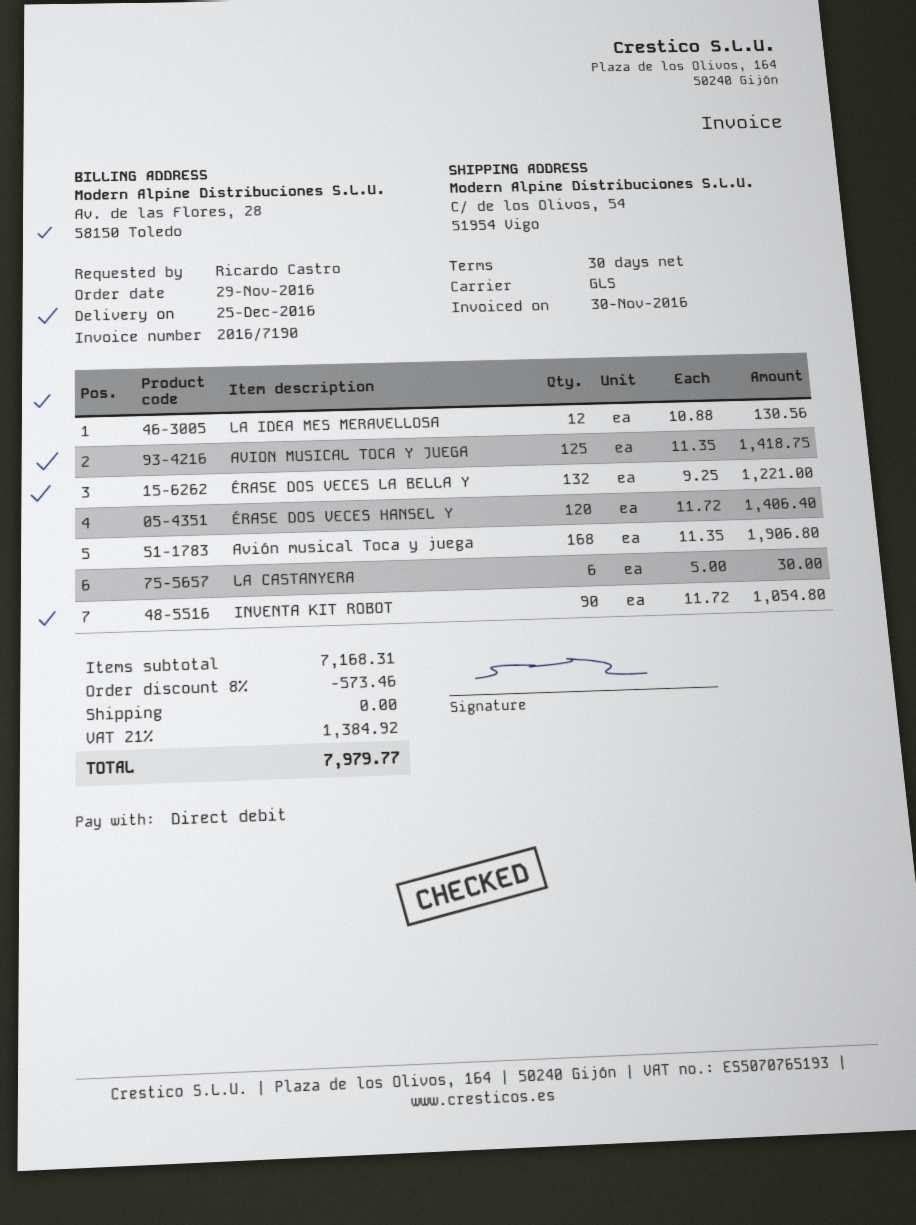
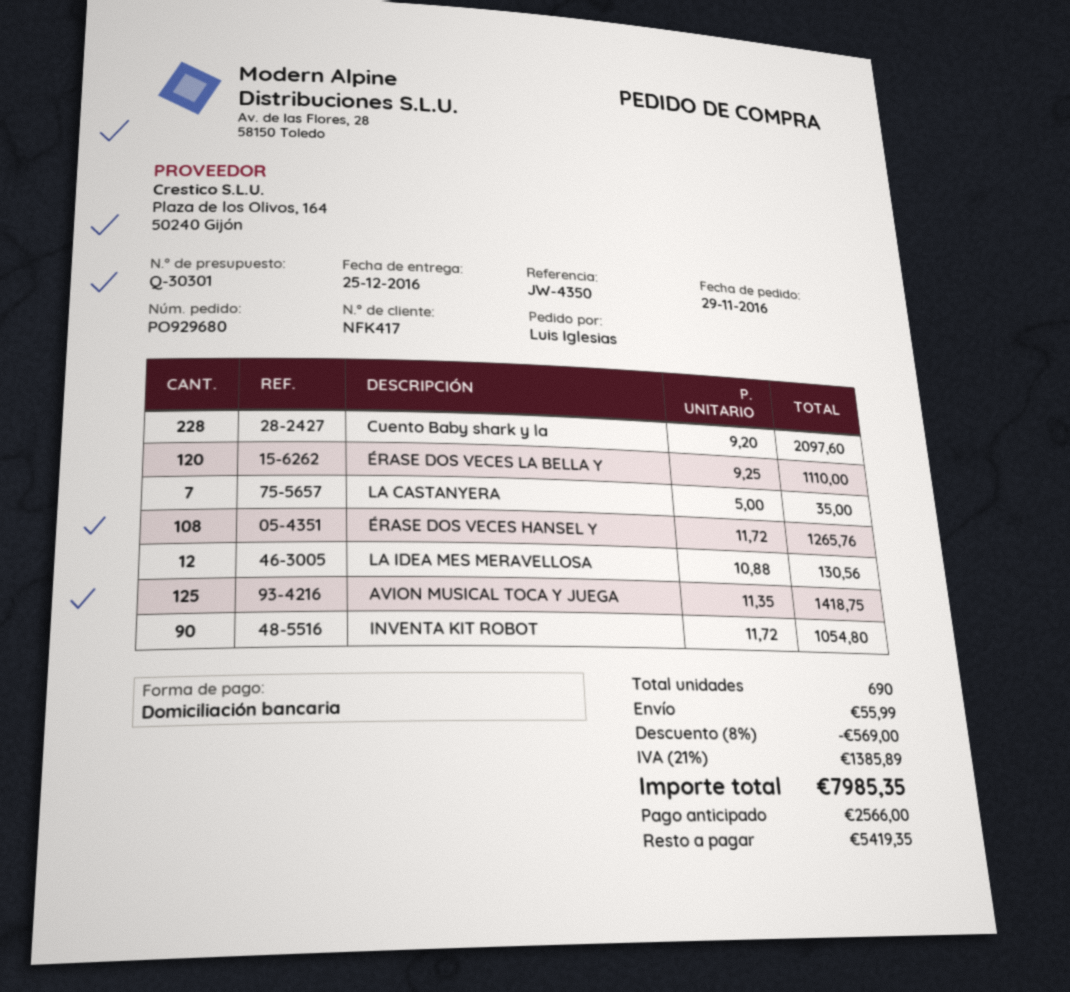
ordered by: Ricardo Castro -> Luis Iglesias
ÉRASE DOS VECES LA BELLA Y: 132 x 9.25 = 1221.00 -> 120 x 9.25 = 1110.00
ÉRASE DOS VECES HANSEL Y: 120 x 11.72 = 1406.40 -> 108 x 11.72 = 1265.76
Avión musical Toca y juega: 168 x 11.35 = 1906.80 -> none
LA CASTANYERA: 6 x 5.00 = 30.00 -> 7 x 5.00 = 35.00
Cuento Baby shark y la: none -> 228 x 9.20 = 2097.60
discount: 8% = 573.46 -> 8% = 569.00
shipping: 0.00 -> 55.99
tax: 21% = 1384.92 -> 21% = 1385.89
total: 7979.77 -> 7985.35

